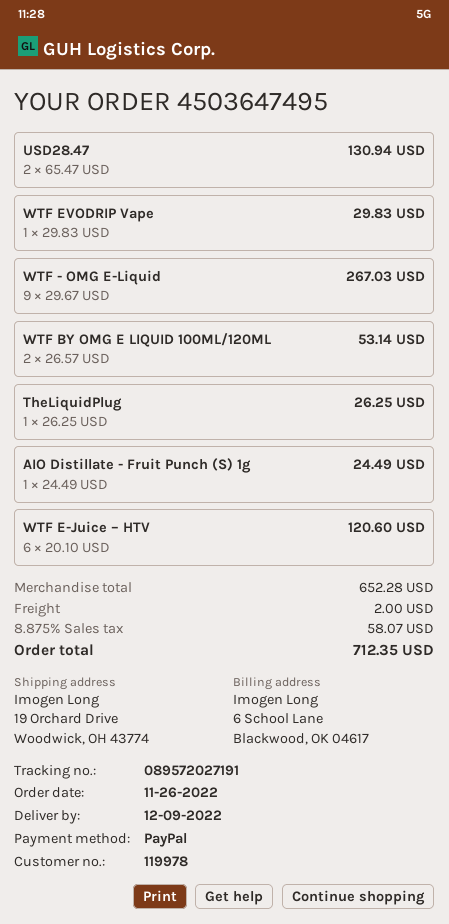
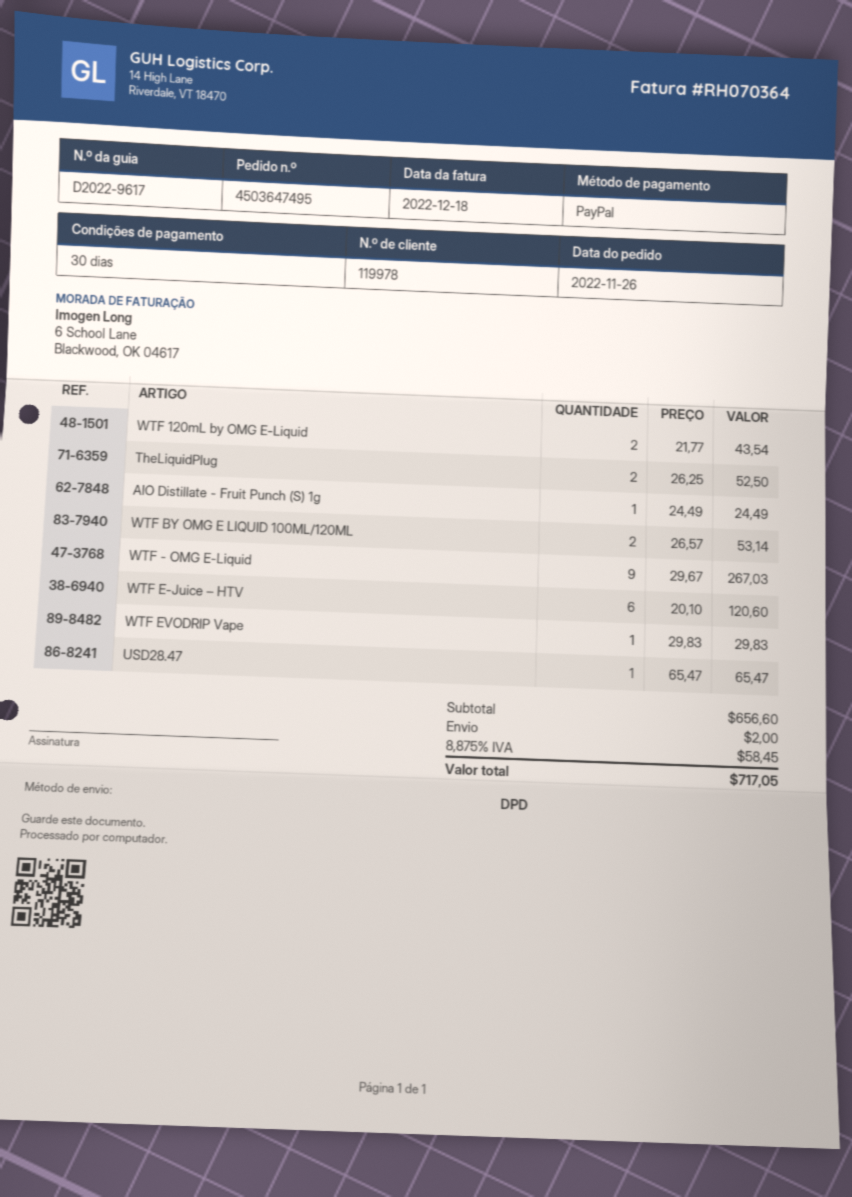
USD28.47: 2 x 65.47 = 130.94 -> 1 x 65.47 = 65.47
TheLiquidPlug: 1 x 26.25 = 26.25 -> 2 x 26.25 = 52.50
WTF 120mL by OMG E-Liquid: none -> 2 x 21.77 = 43.54
subtotal: 652.28 -> 656.60
tax: 8.875% = 58.07 -> 8.875% = 58.45
total: 712.35 -> 717.05

